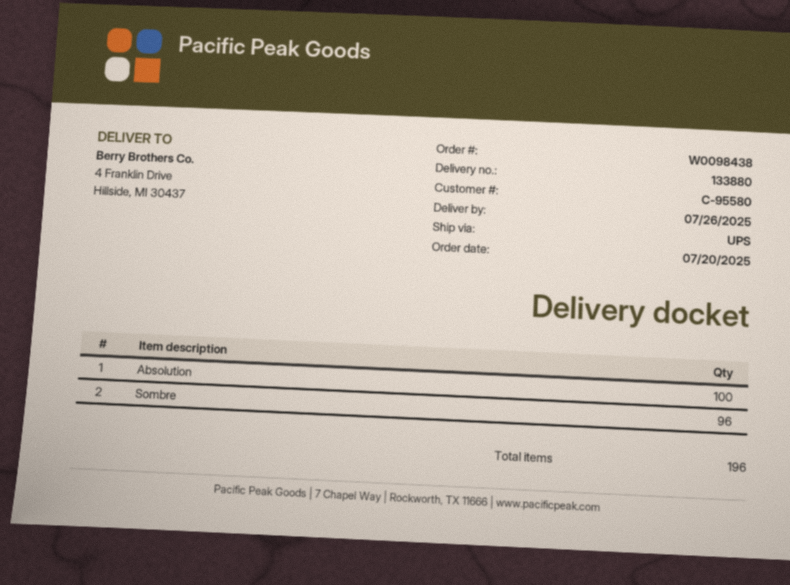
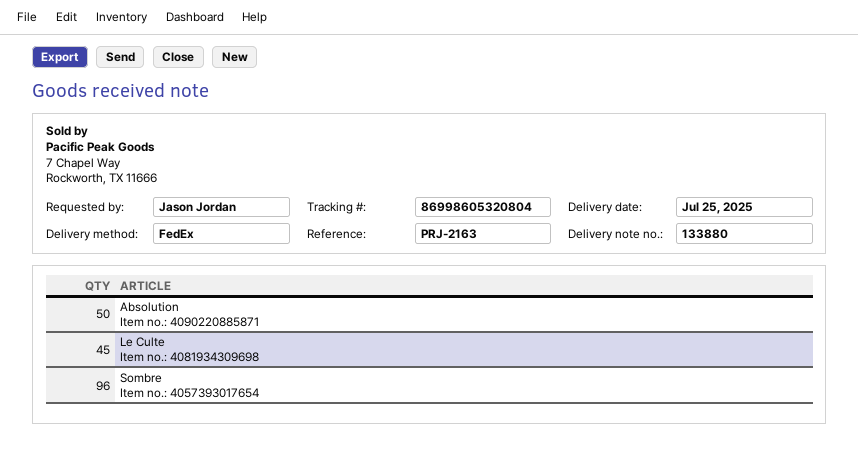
delivery date: 2025-07-26 -> 2025-07-25
shipping method: UPS -> FedEx
Absolution: 100 -> 50
Le Culte: none -> 45

